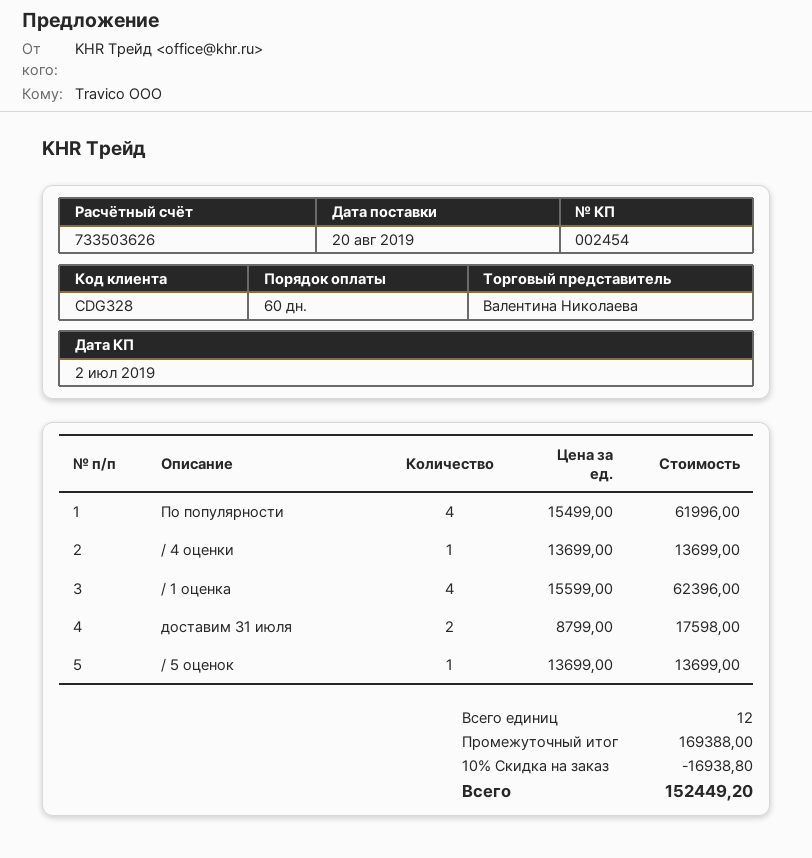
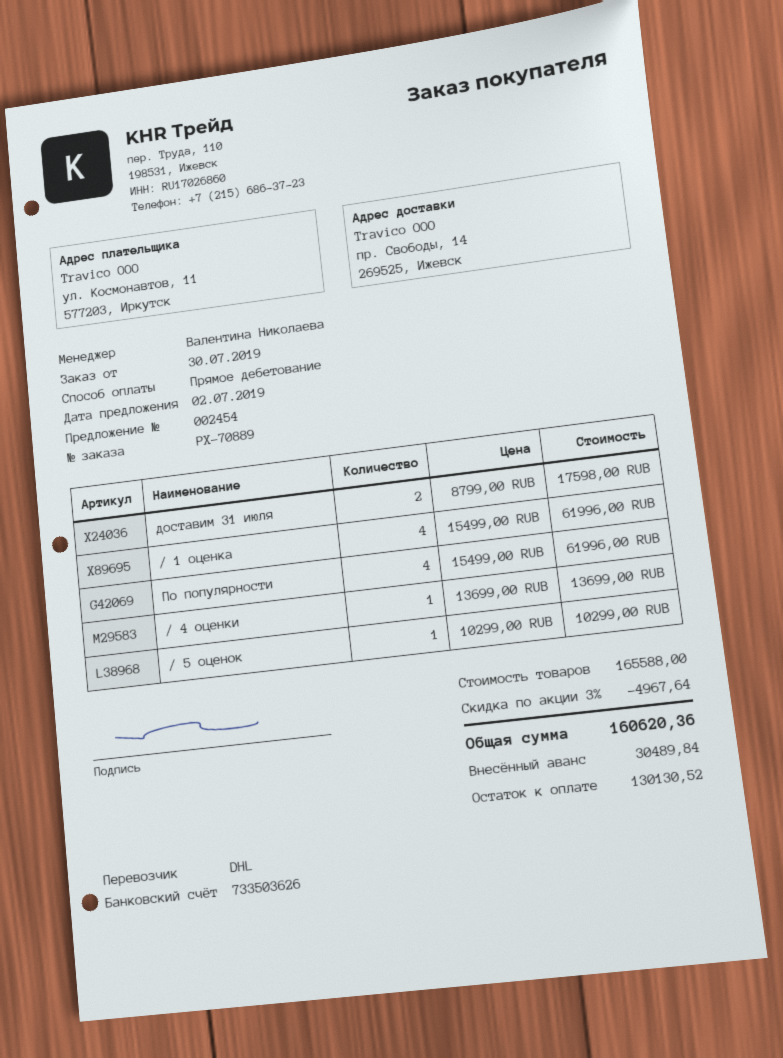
/ 1 оценка: 4 x 15599.00 = 62396.00 -> 4 x 15499.00 = 61996.00
/ 5 оценок: 1 x 13699.00 = 13699.00 -> 1 x 10299.00 = 10299.00
subtotal: 169388.00 -> 165588.00
discount: 10% = 16938.80 -> 3% = 4967.64
total: 152449.20 -> 160620.36

